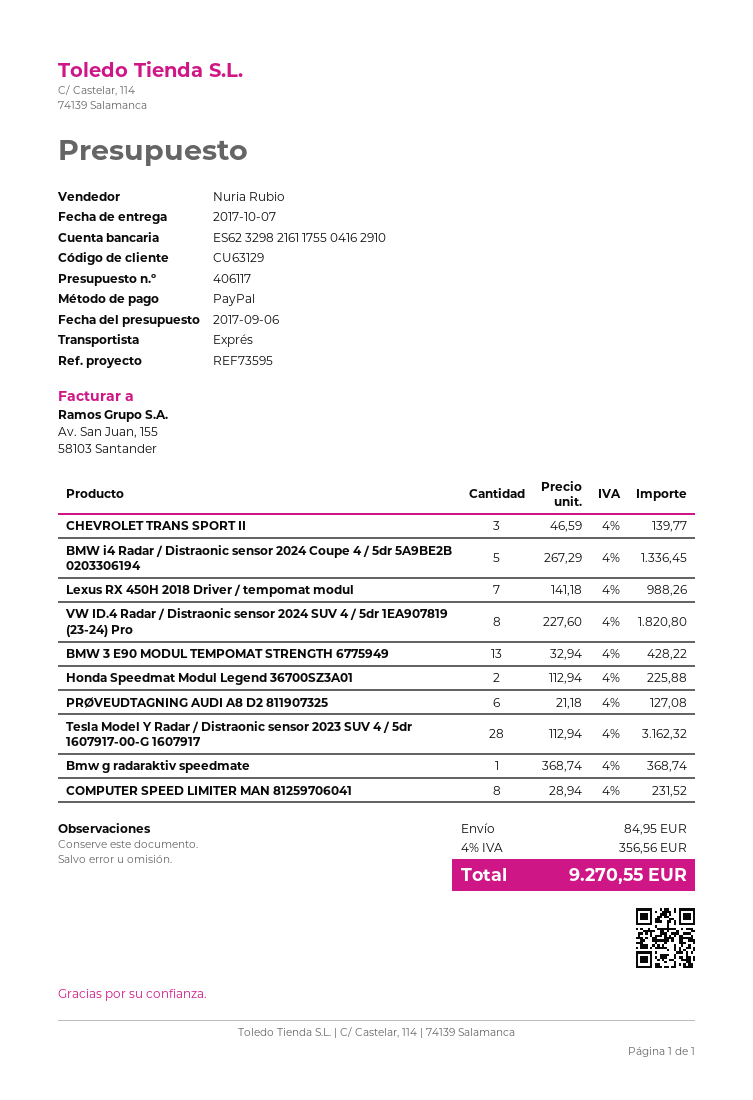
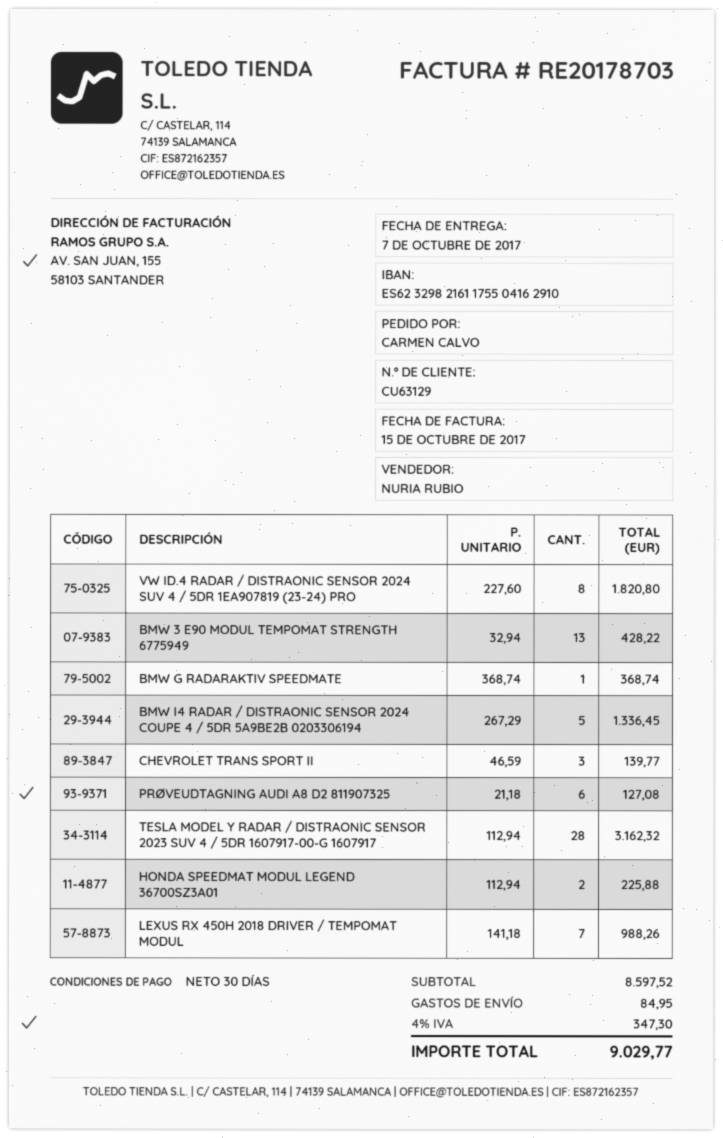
COMPUTER SPEED LIMITER MAN 81259706041: 8 x 28.94 = 231.52 -> none
tax: 4% = 356.56 -> 4% = 347.30
total: 9270.55 -> 9029.77

